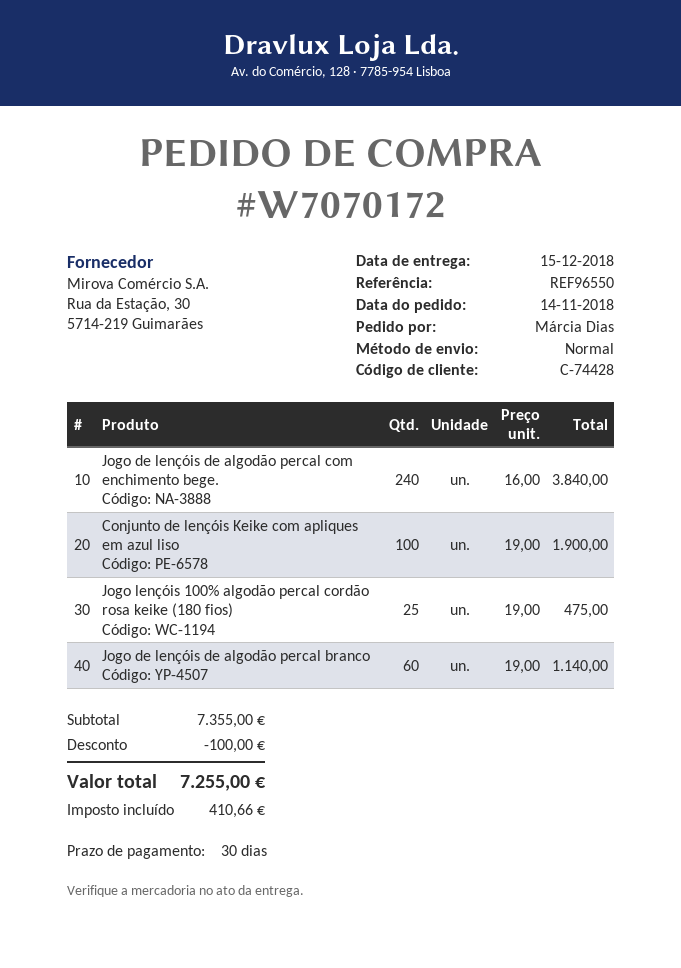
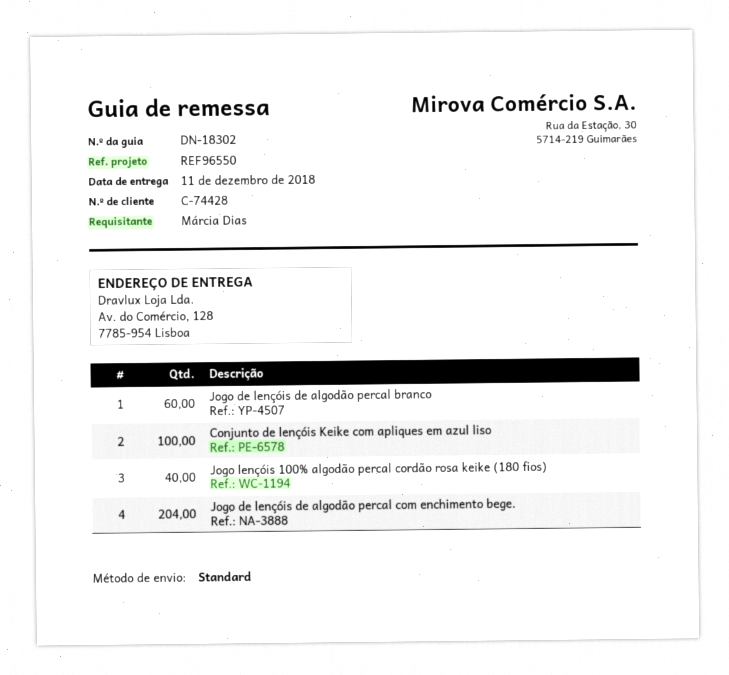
delivery date: 2018-12-15 -> 2018-12-11
Jogo de lençóis de algodão percal com enchimento bege.: 240 -> 204
Jogo lençóis 100% algodão percal cordão rosa keike (180 fios): 25 -> 40

